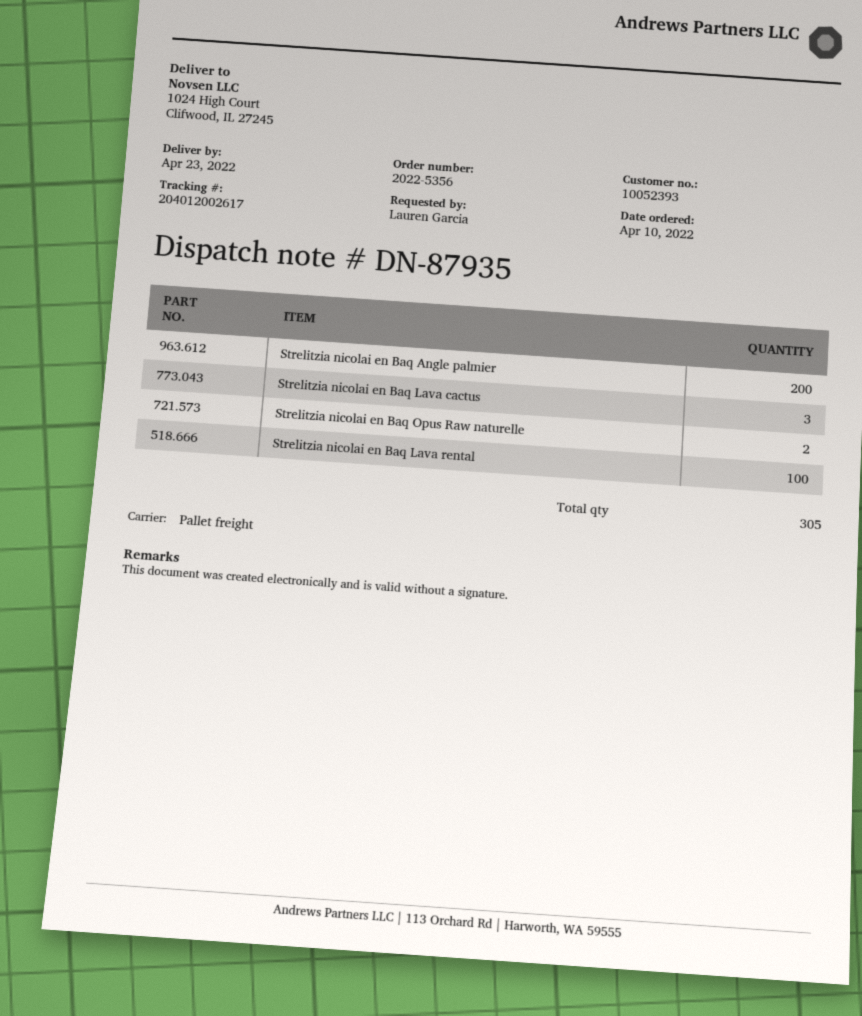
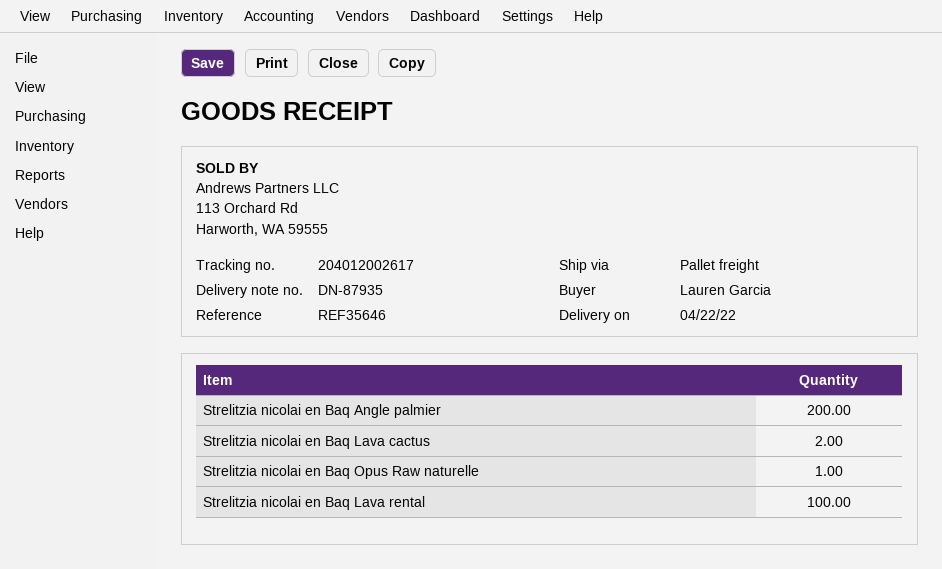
delivery date: 2022-04-23 -> 2022-04-22
Strelitzia nicolai en Baq Lava cactus: 3 -> 2
Strelitzia nicolai en Baq Opus Raw naturelle: 2 -> 1

